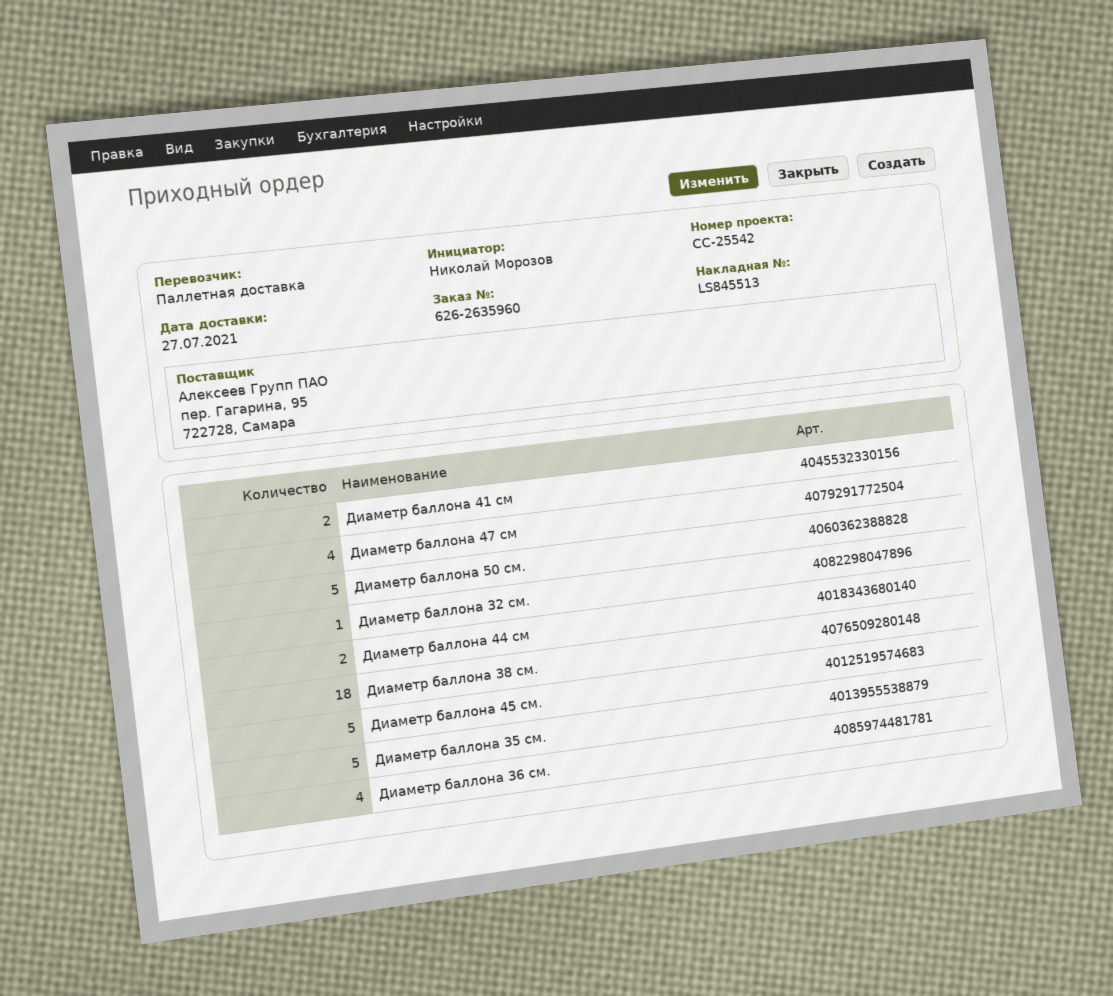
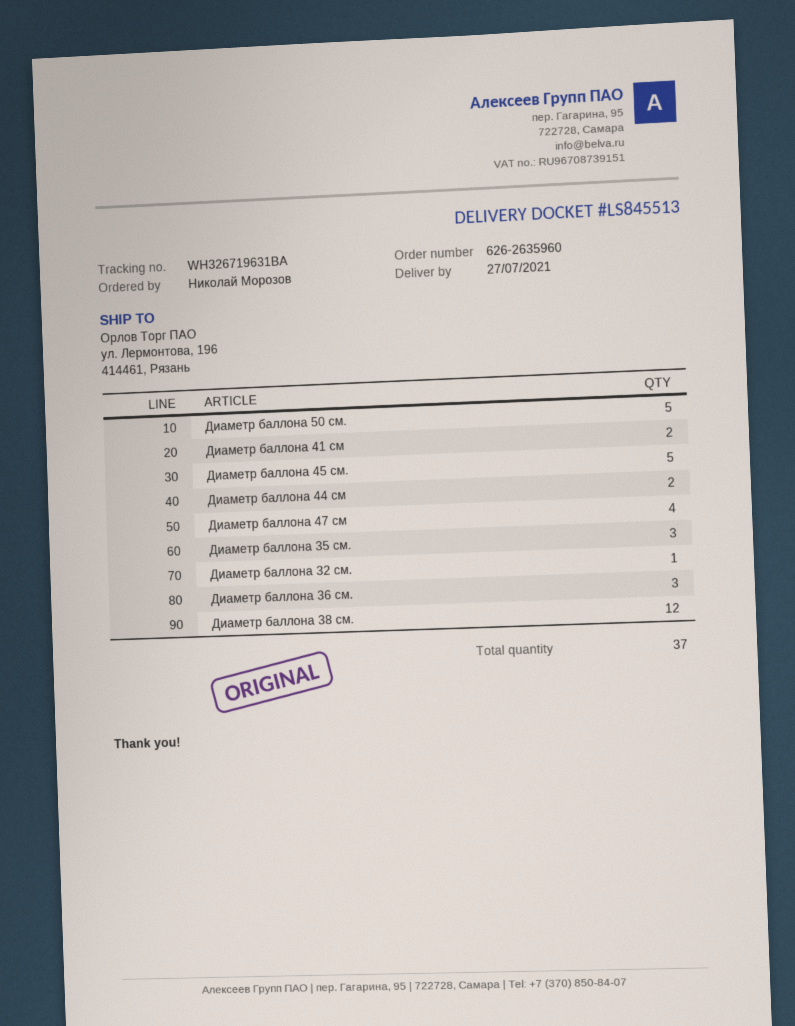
Диаметр баллона 38 см.: 18 -> 12
Диаметр баллона 35 см.: 5 -> 3
Диаметр баллона 36 см.: 4 -> 3

